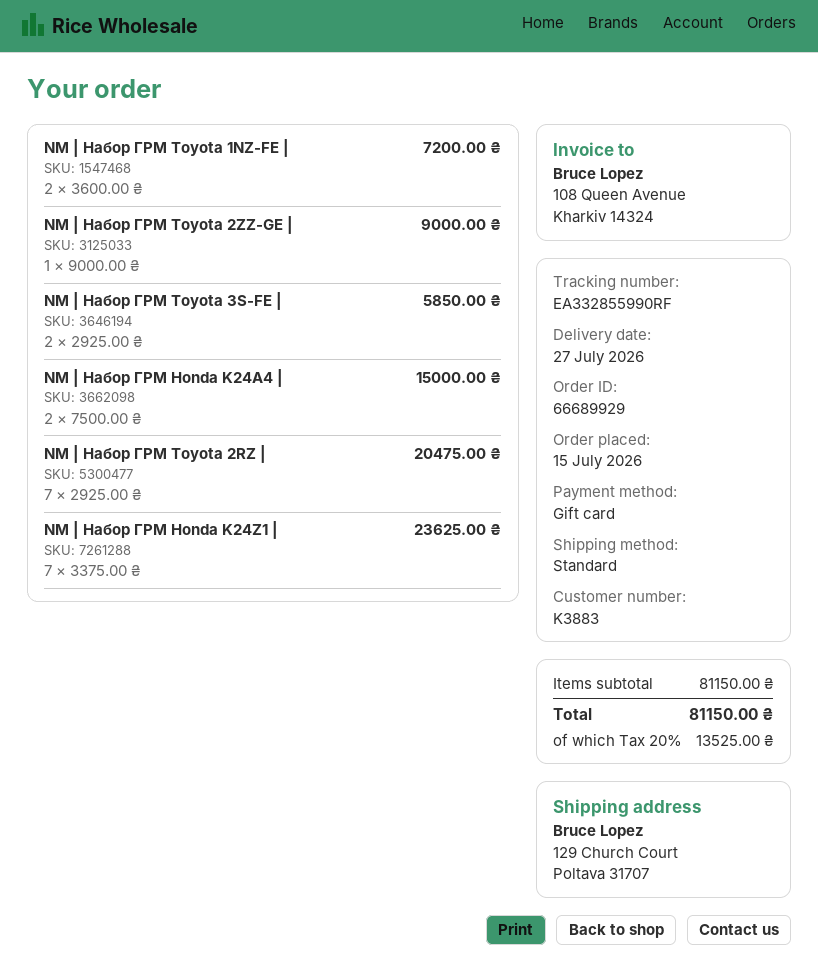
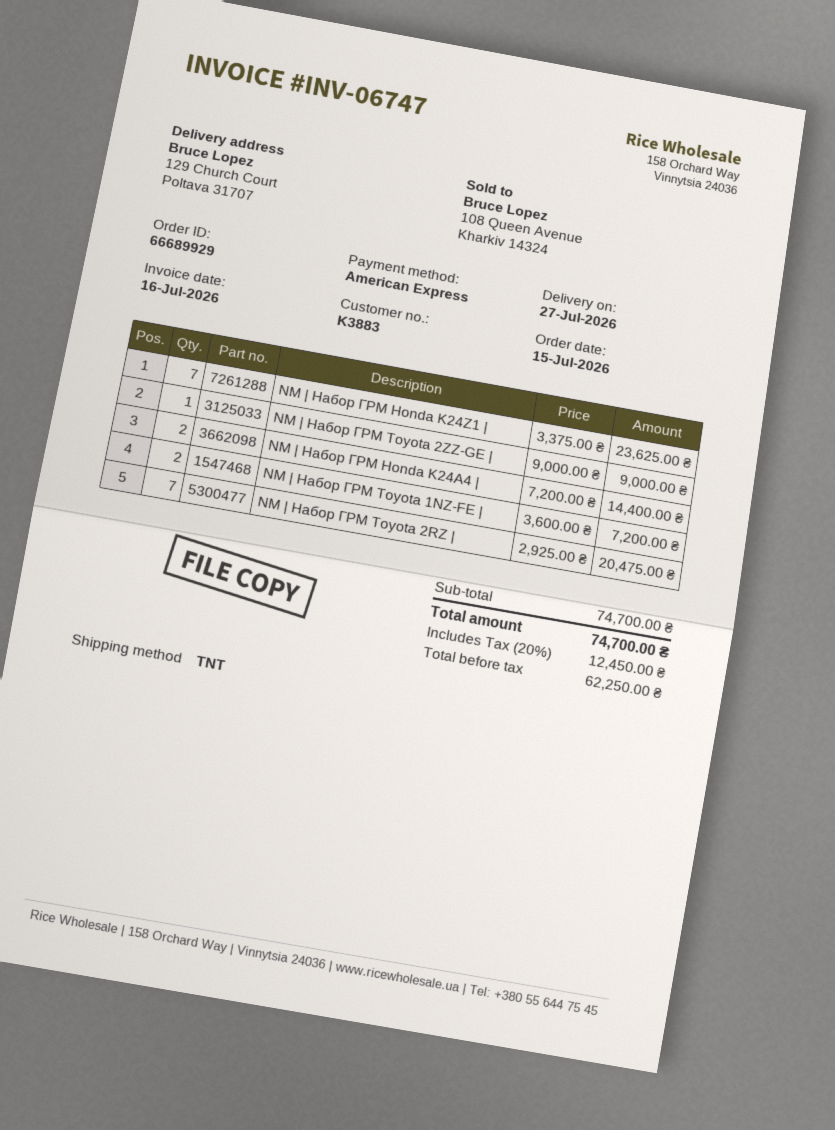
payment method: gift card -> American Express
shipping method: standard -> TNT
NM | Набор ГРМ Toyota 3S-FE |: 2 x 2925.00 = 5850.00 -> none
NM | Набор ГРМ Honda K24A4 |: 2 x 7500.00 = 15000.00 -> 2 x 7200.00 = 14400.00
subtotal: 81150.00 -> 74700.00
tax: 20% = 13525.00 -> 20% = 12450.00
total: 81150.00 -> 74700.00

